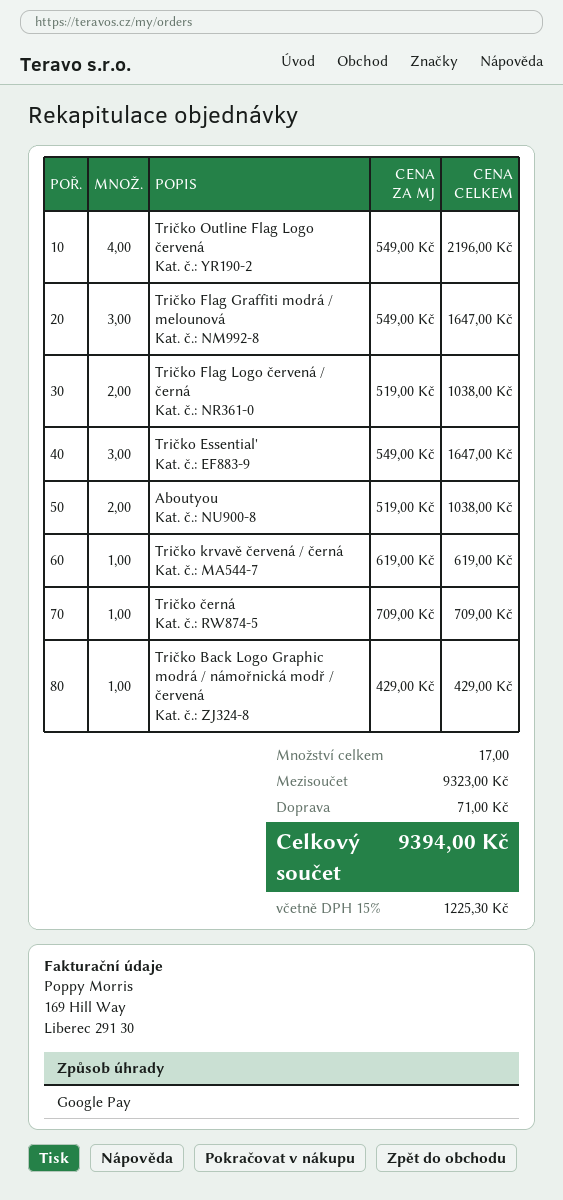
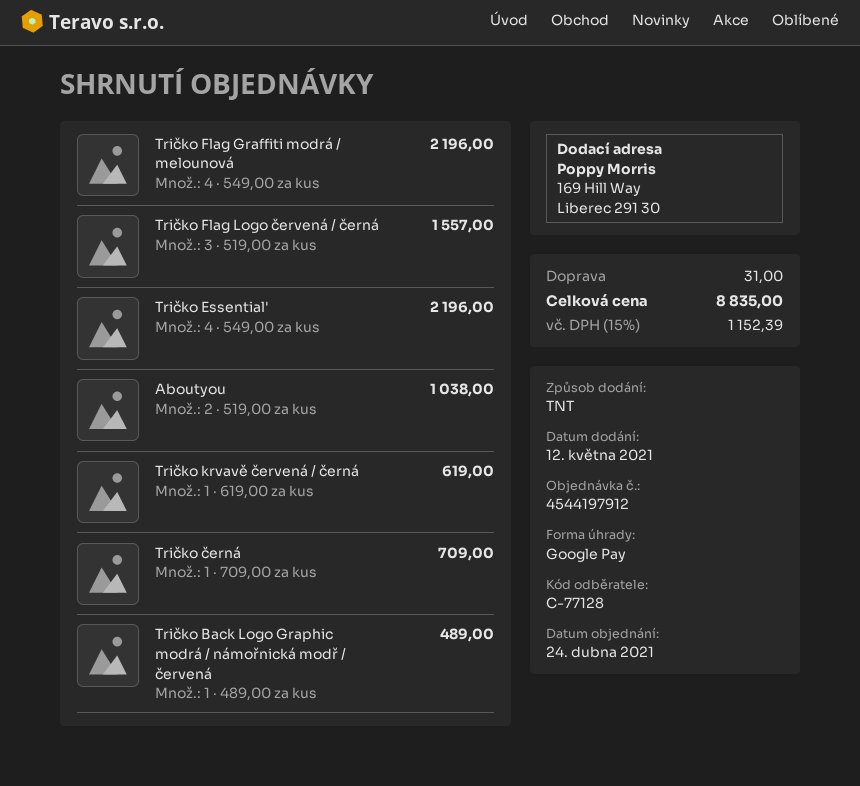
Tričko Outline Flag Logo červená: 4 x 549.00 = 2196.00 -> none
Tričko Flag Graffiti modrá / melounová: 3 x 549.00 = 1647.00 -> 4 x 549.00 = 2196.00
Tričko Flag Logo červená / černá: 2 x 519.00 = 1038.00 -> 3 x 519.00 = 1557.00
Tričko Essential': 3 x 549.00 = 1647.00 -> 4 x 549.00 = 2196.00
Tričko Back Logo Graphic modrá / námořnická modř / červená: 1 x 429.00 = 429.00 -> 1 x 489.00 = 489.00
shipping: 71.00 -> 31.00
tax: 15% = 1225.30 -> 15% = 1152.39
total: 9394.00 -> 8835.00

